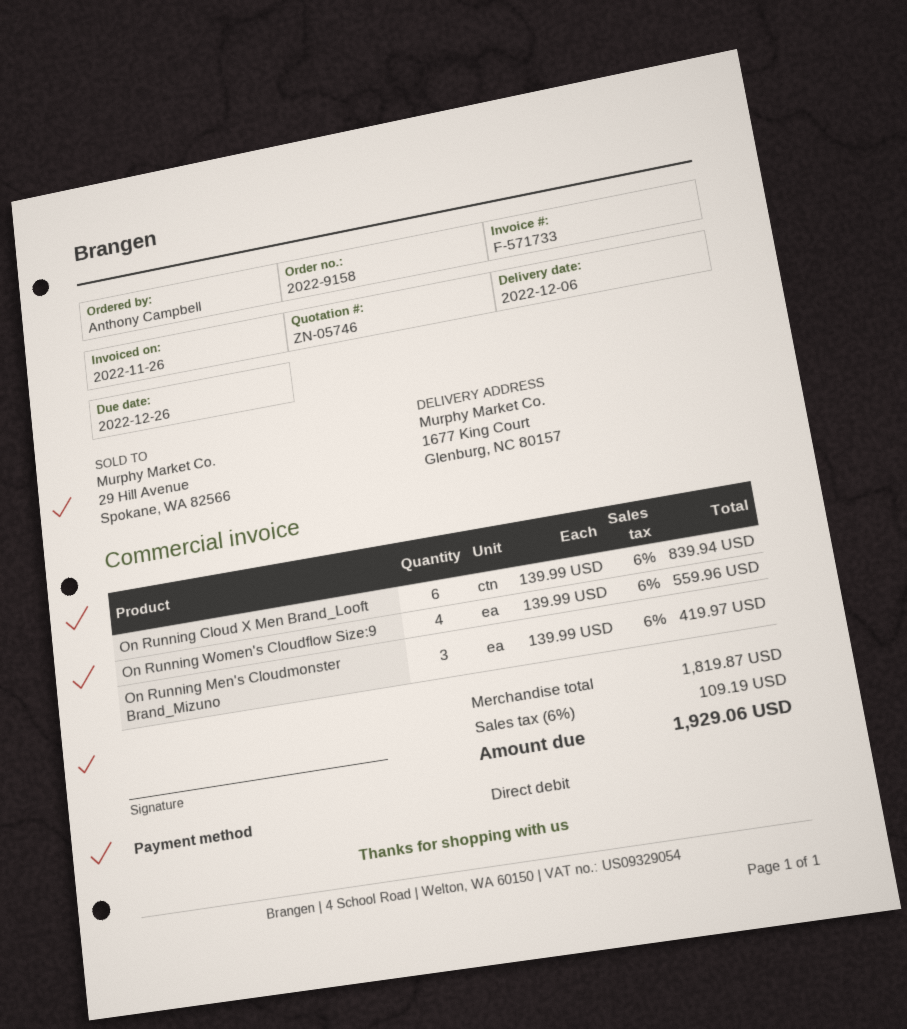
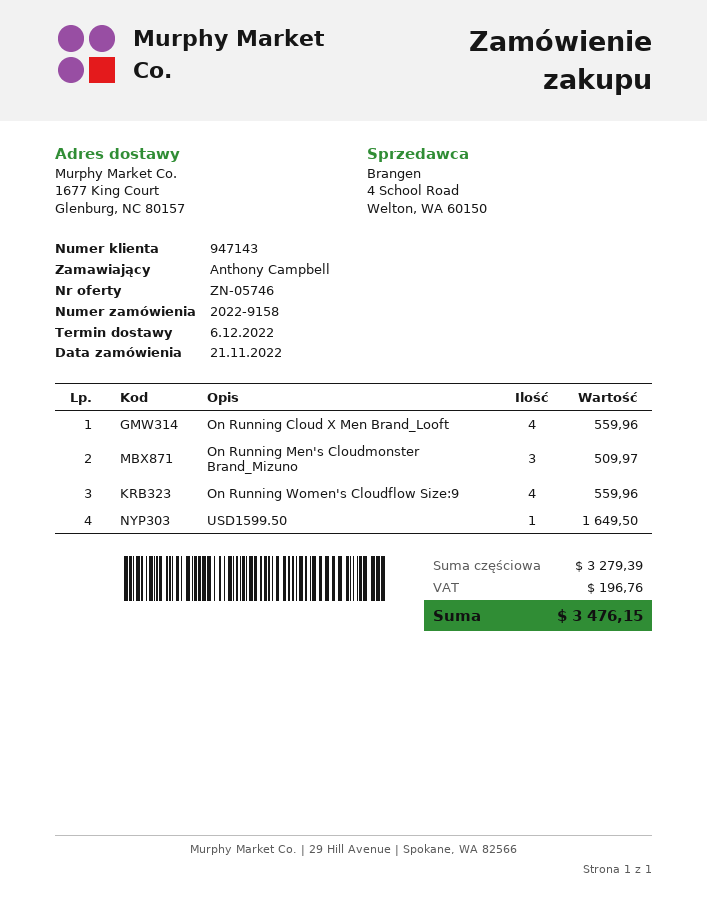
On Running Cloud X Men Brand_Looft: 6 for 839.94 -> 4 for 559.96
On Running Men's Cloudmonster Brand_Mizuno: 3 for 419.97 -> 3 for 509.97
USD1599.50: none -> 1 for 1649.50
subtotal: 1819.87 -> 3279.39
tax: 109.19 -> 196.76
total: 1929.06 -> 3476.15

